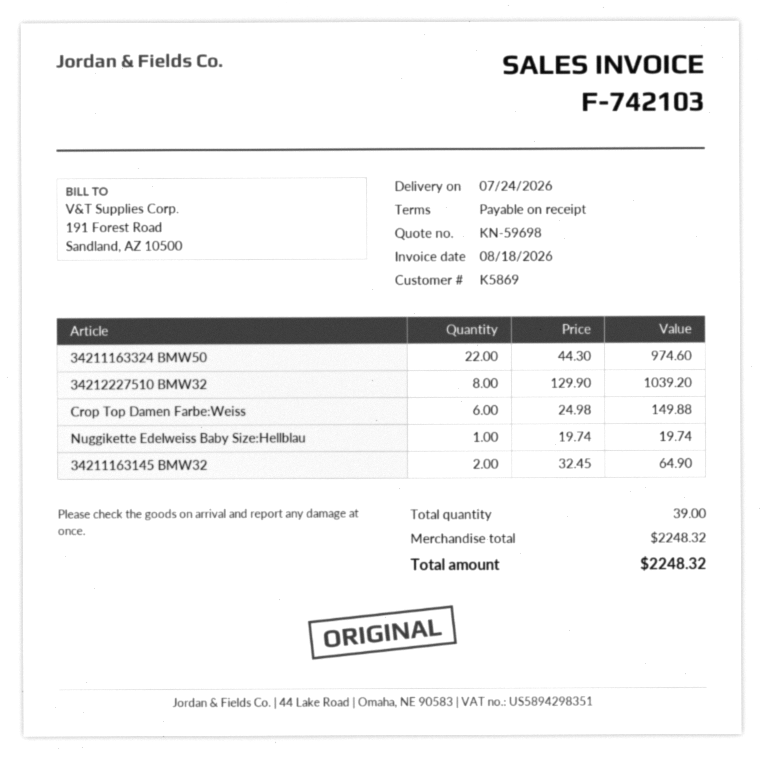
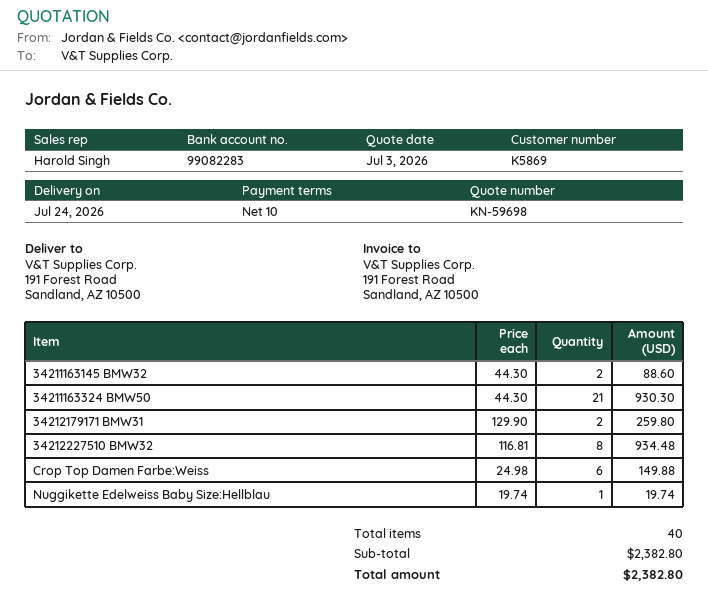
payment terms: on receipt -> 10 days
34211163324 BMW50: 22 x 44.30 = 974.60 -> 21 x 44.30 = 930.30
34212227510 BMW32: 8 x 129.90 = 1039.20 -> 8 x 116.81 = 934.48
34211163145 BMW32: 2 x 32.45 = 64.90 -> 2 x 44.30 = 88.60
34212179171 BMW31: none -> 2 x 129.90 = 259.80
total quantity: 39 -> 40
subtotal: 2248.32 -> 2382.80
total: 2248.32 -> 2382.80

